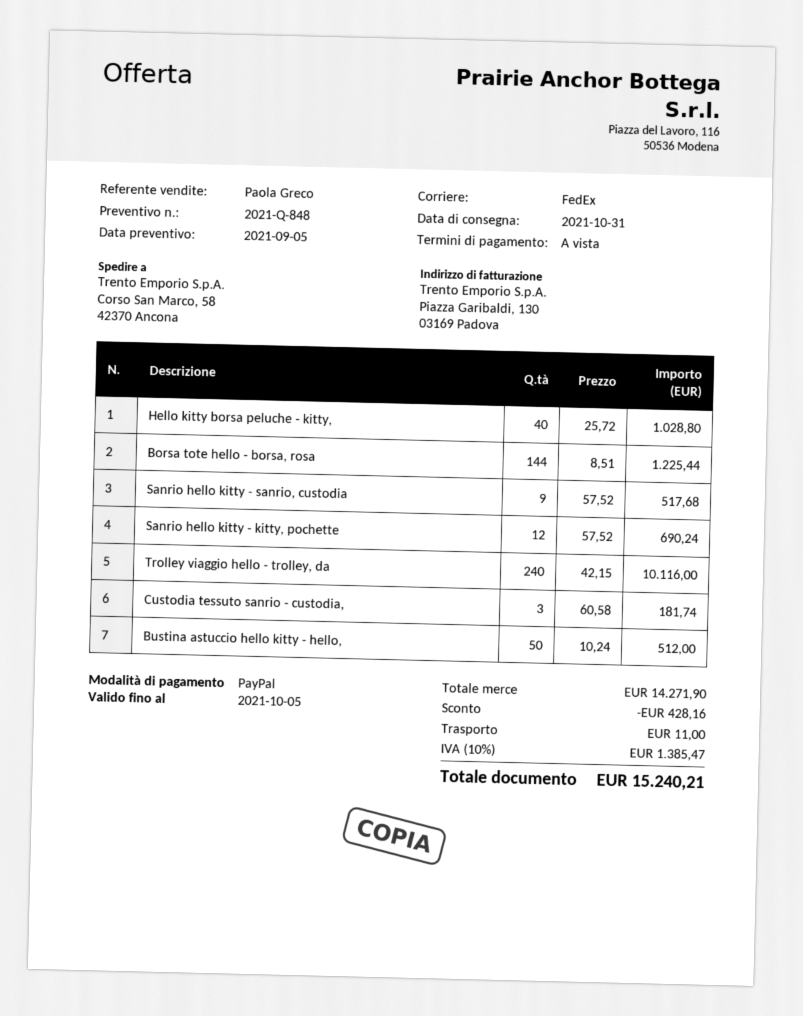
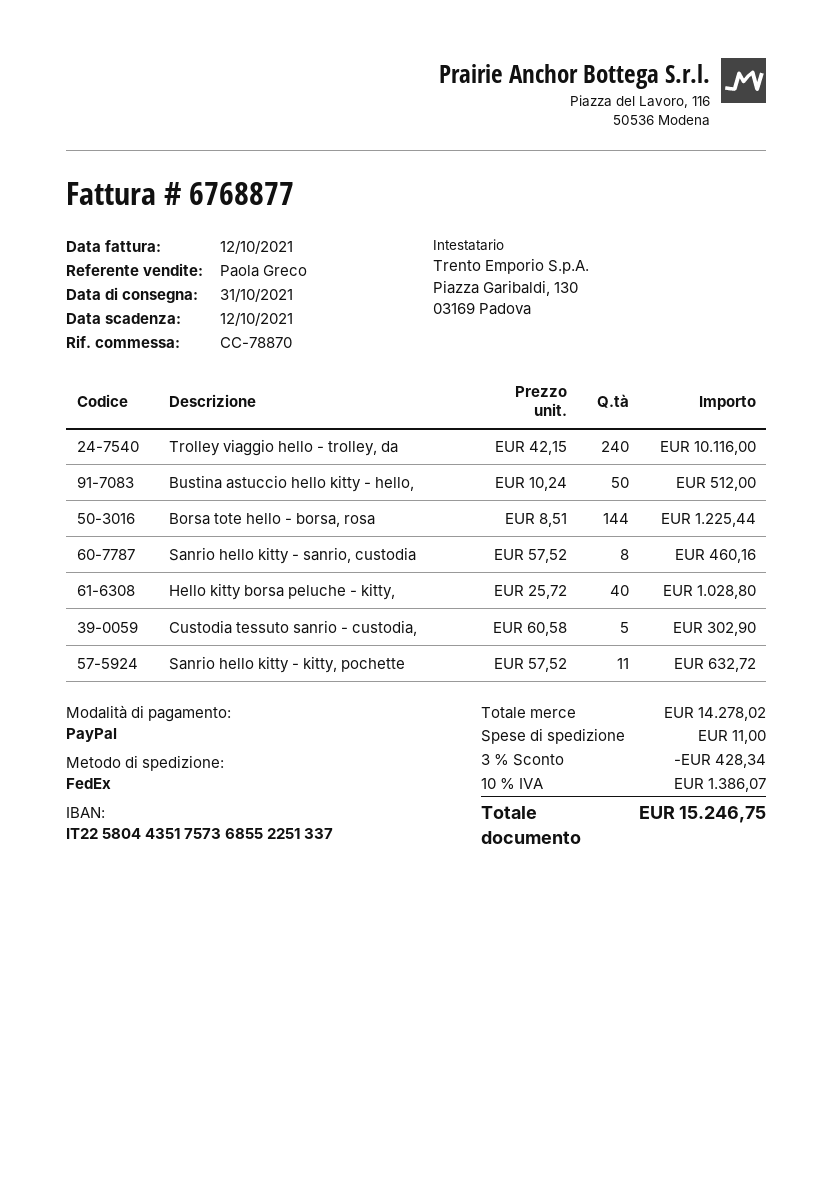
Sanrio hello kitty - sanrio, custodia: 9 x 57.52 = 517.68 -> 8 x 57.52 = 460.16
Sanrio hello kitty - kitty, pochette: 12 x 57.52 = 690.24 -> 11 x 57.52 = 632.72
Custodia tessuto sanrio - custodia,: 3 x 60.58 = 181.74 -> 5 x 60.58 = 302.90
subtotal: 14271.90 -> 14278.02
discount: 428.16 -> 428.34
tax: 10% = 1385.47 -> 10% = 1386.07
total: 15240.21 -> 15246.75

